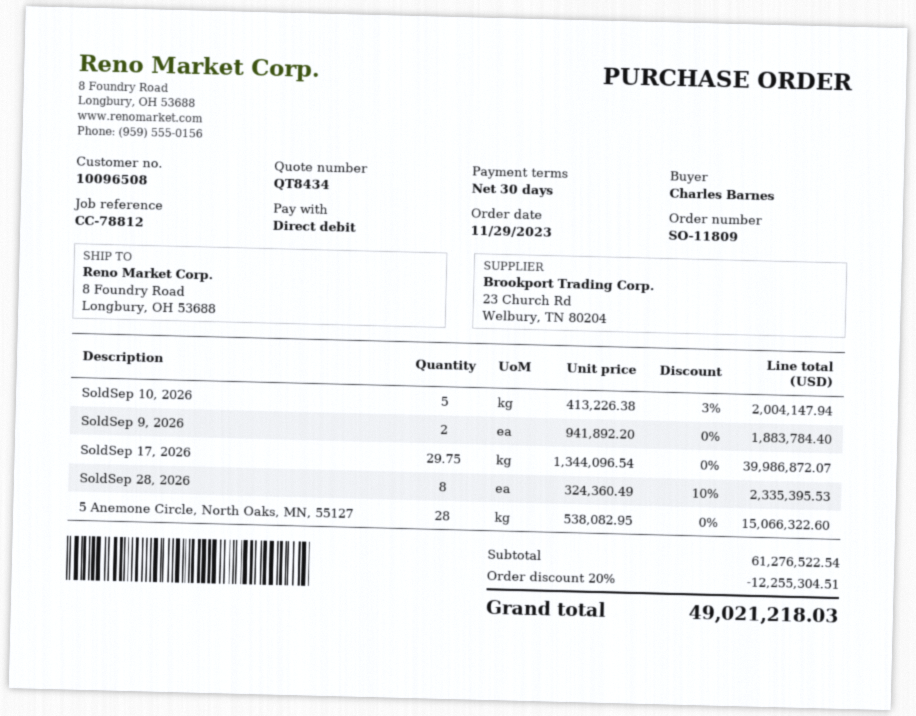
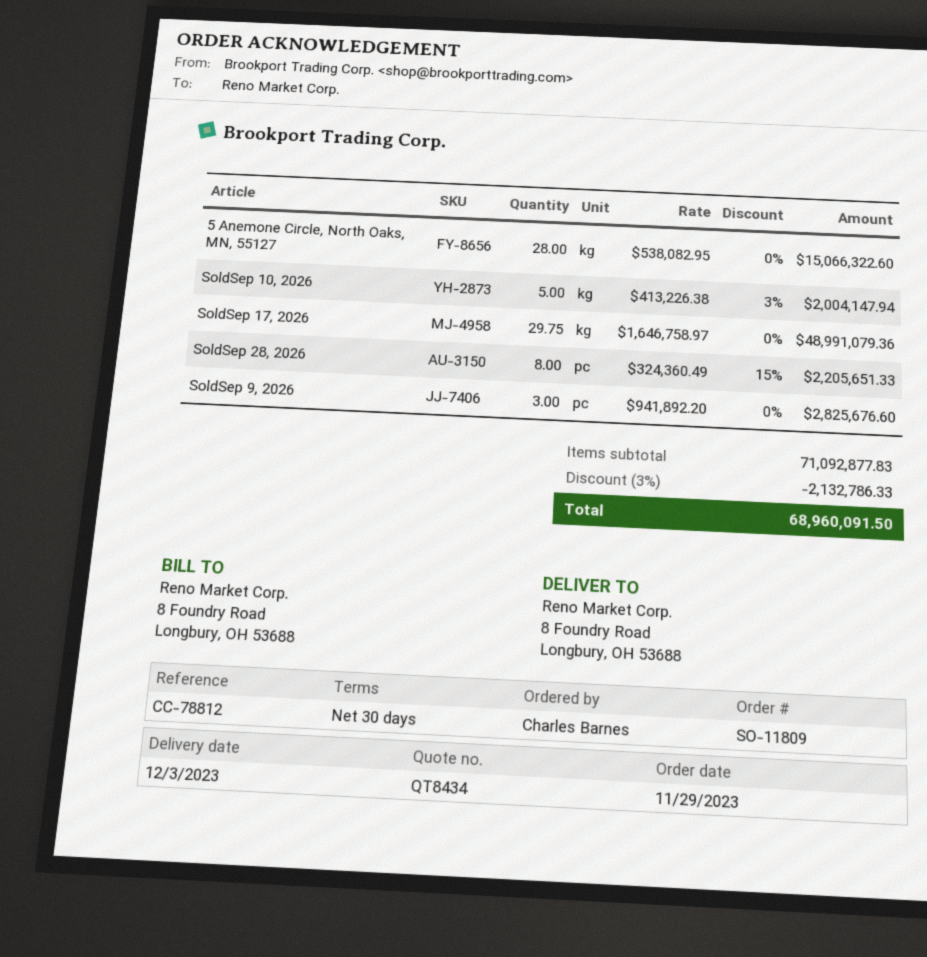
SoldSep 9, 2026: 2 x 941892.20 = 1883784.40 -> 3 x 941892.20 = 2825676.60
SoldSep 17, 2026: 29.75 x 1344096.54 = 39986872.07 -> 29.75 x 1646758.97 = 48991079.36
SoldSep 28, 2026: 8 x 324360.49 - 10% = 2335395.53 -> 8 x 324360.49 - 15% = 2205651.33
subtotal: 61276522.54 -> 71092877.83
discount: 20% = 12255304.51 -> 3% = 2132786.33
total: 49021218.03 -> 68960091.50

